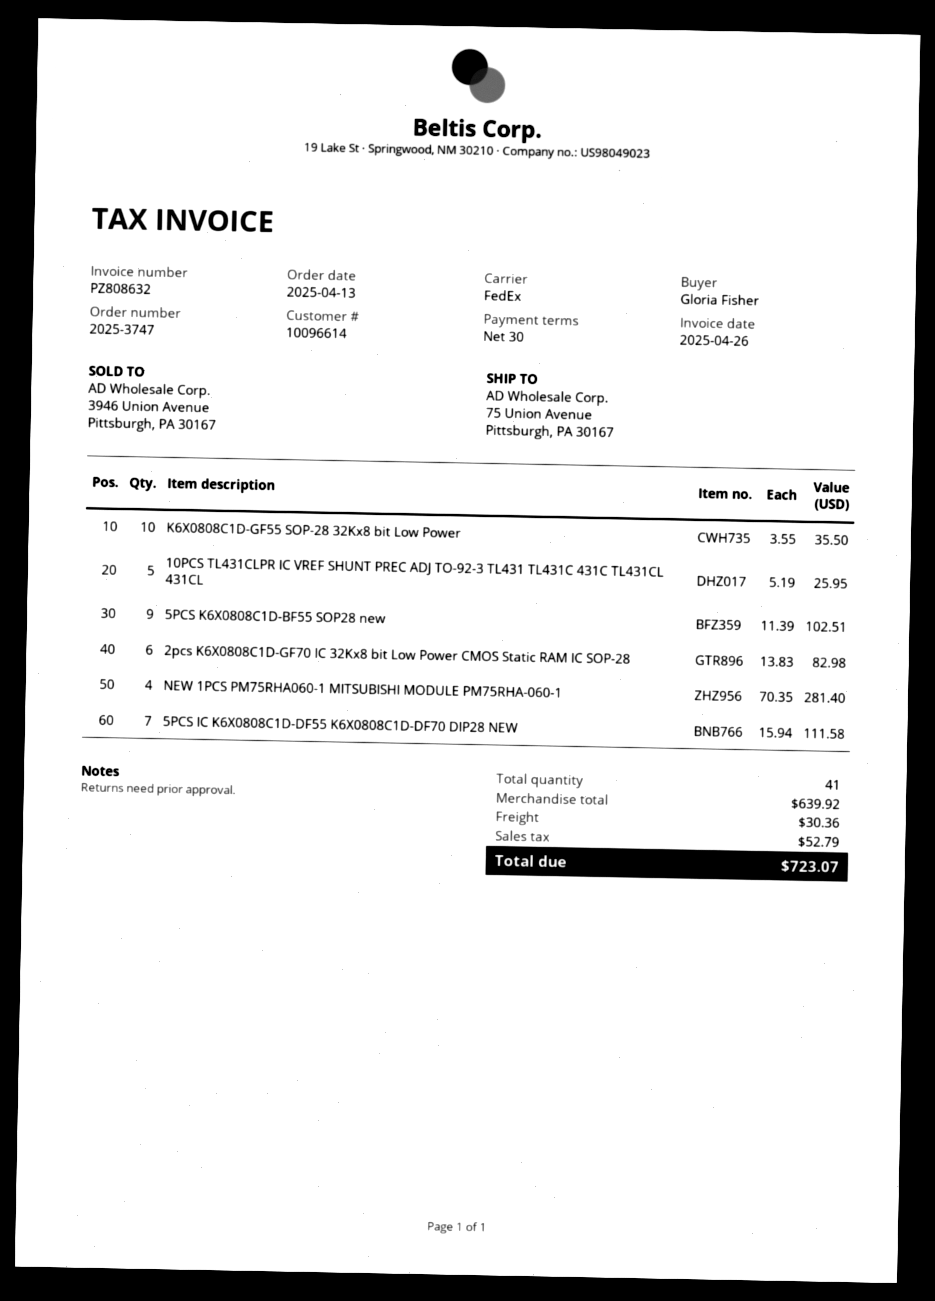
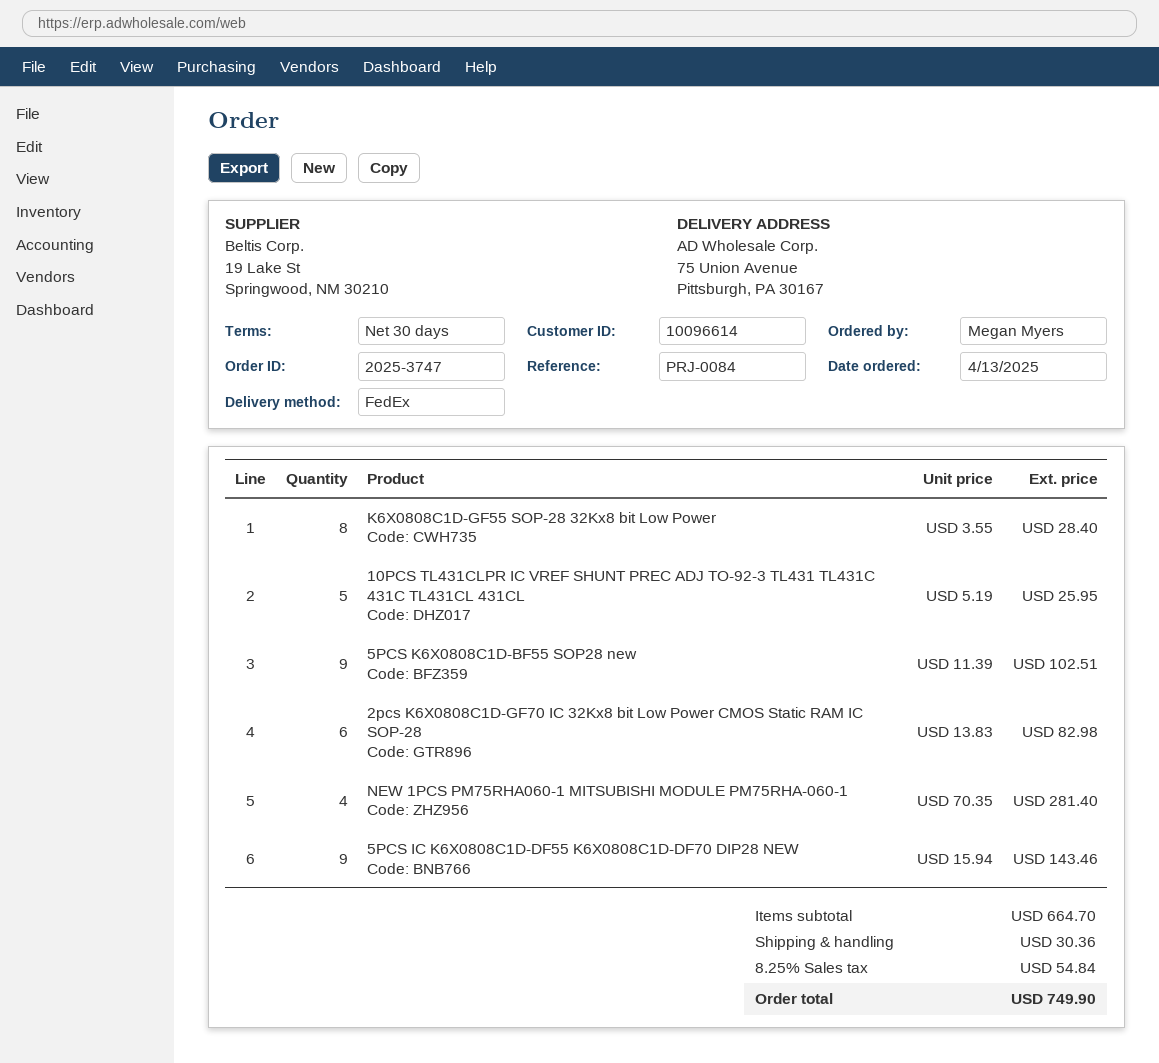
ordered by: Gloria Fisher -> Megan Myers
K6X0808C1D-GF55 SOP-28 32Kx8 bit Low Power: 10 x 3.55 = 35.50 -> 8 x 3.55 = 28.40
5PCS IC K6X0808C1D-DF55 K6X0808C1D-DF70 DIP28 NEW: 7 x 15.94 = 111.58 -> 9 x 15.94 = 143.46
subtotal: 639.92 -> 664.70
tax: 52.79 -> 54.84
total: 723.07 -> 749.90

